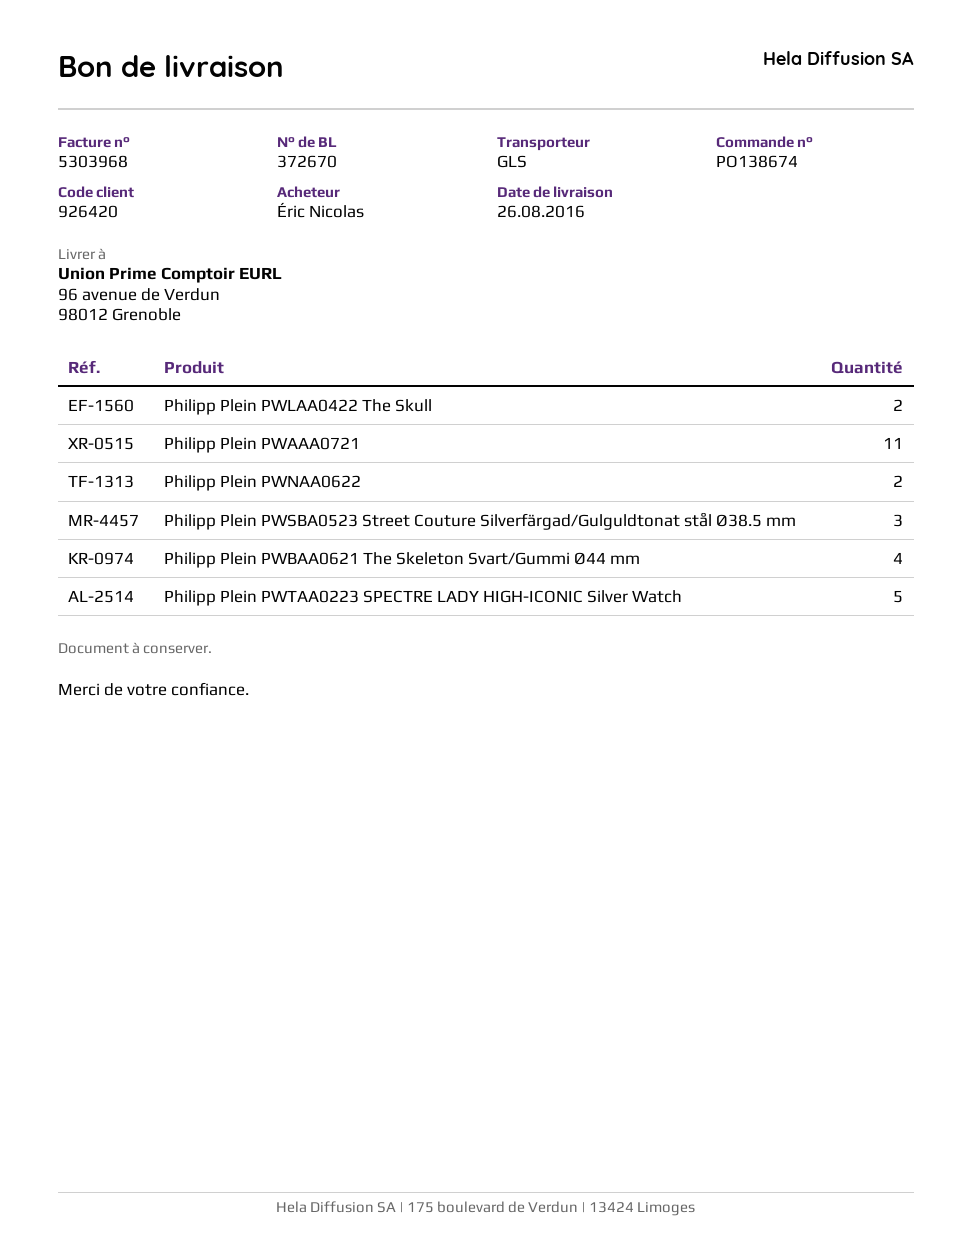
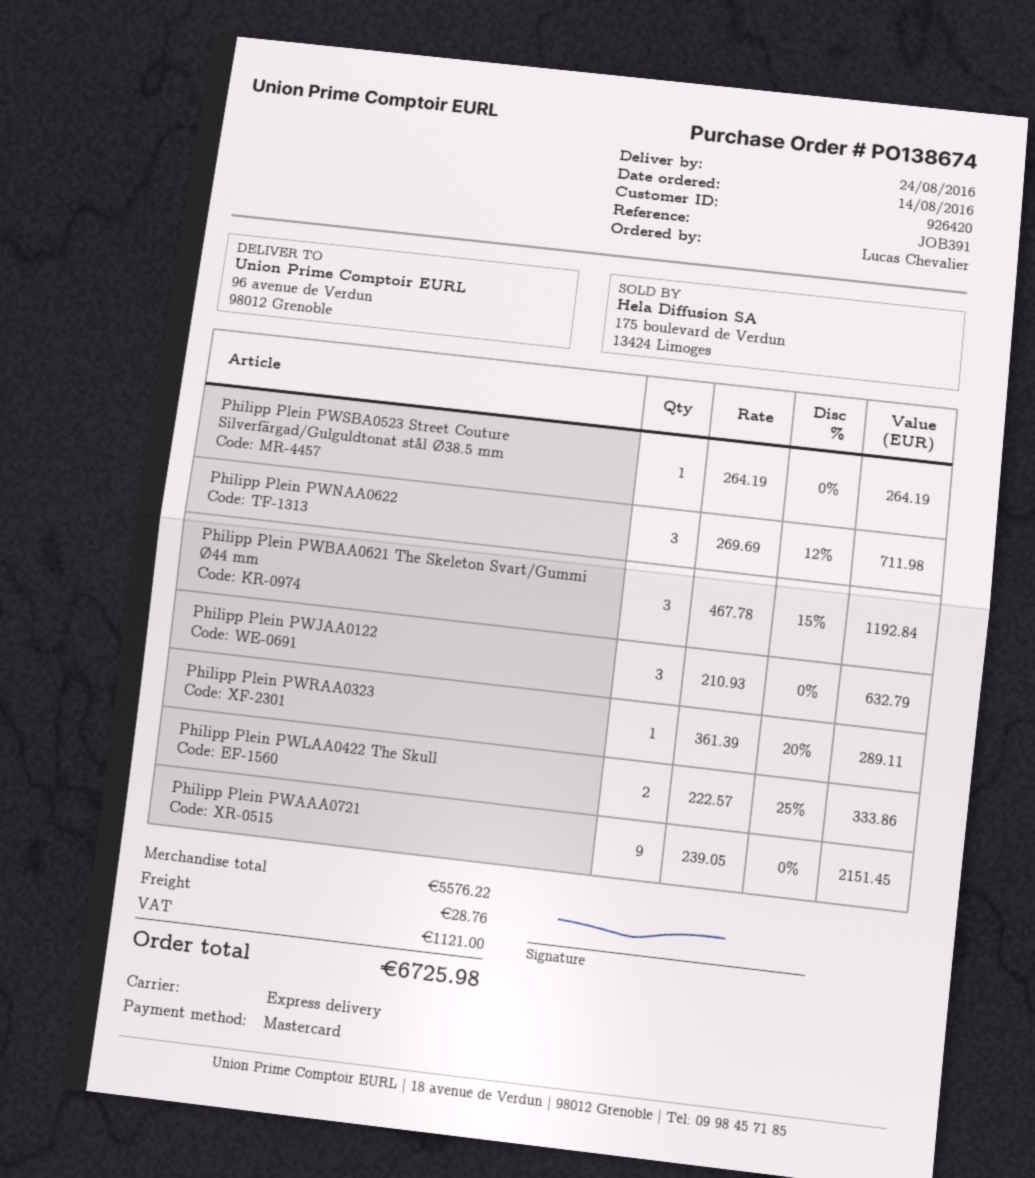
delivery date: 2016-08-26 -> 2016-08-24
ordered by: Éric Nicolas -> Lucas Chevalier
shipping method: GLS -> express
Philipp Plein PWAAA0721: 11 -> 9
Philipp Plein PWNAA0622: 2 -> 3
Philipp Plein PWSBA0523 Street Couture Silverfärgad/Gulguldtonat stål Ø38.5 mm: 3 -> 1
Philipp Plein PWBAA0621 The Skeleton Svart/Gummi Ø44 mm: 4 -> 3
Philipp Plein PWTAA0223 SPECTRE LADY HIGH-ICONIC Silver Watch: 5 -> none
Philipp Plein PWJAA0122: none -> 3
Philipp Plein PWRAA0323: none -> 1

